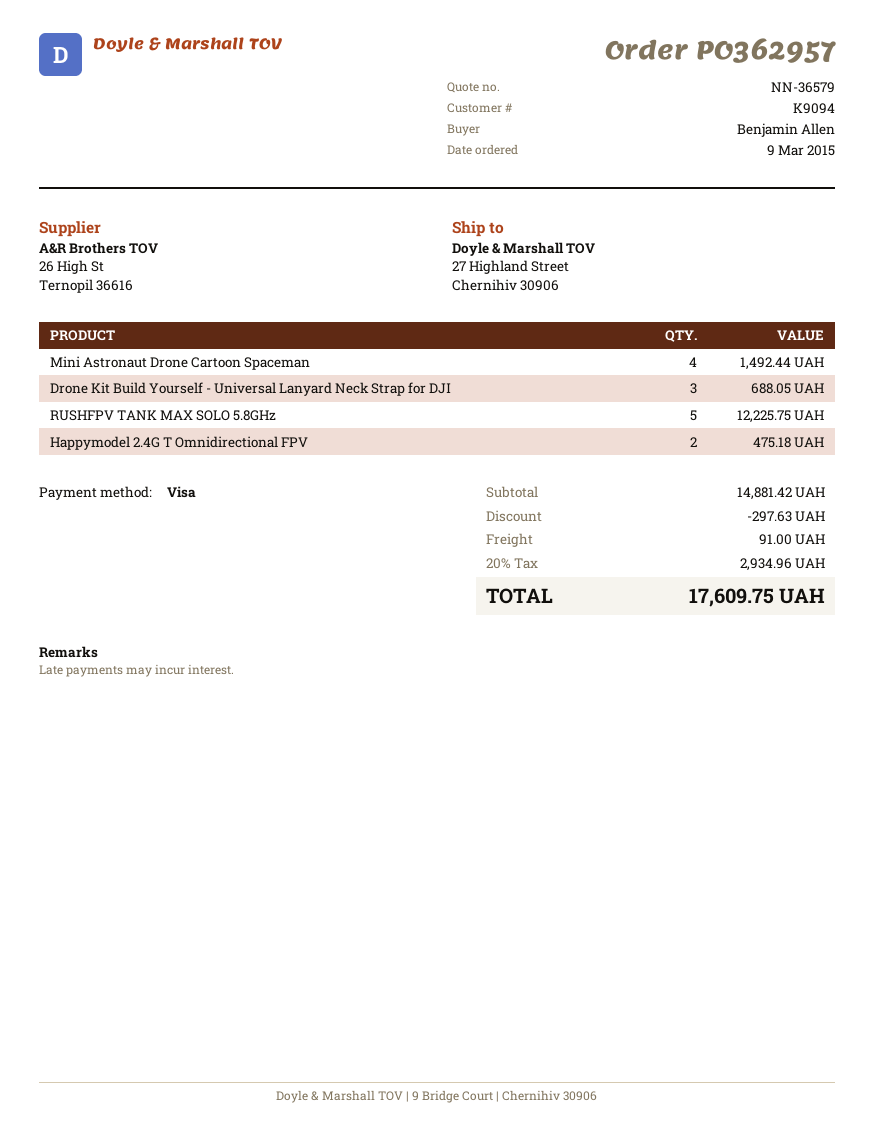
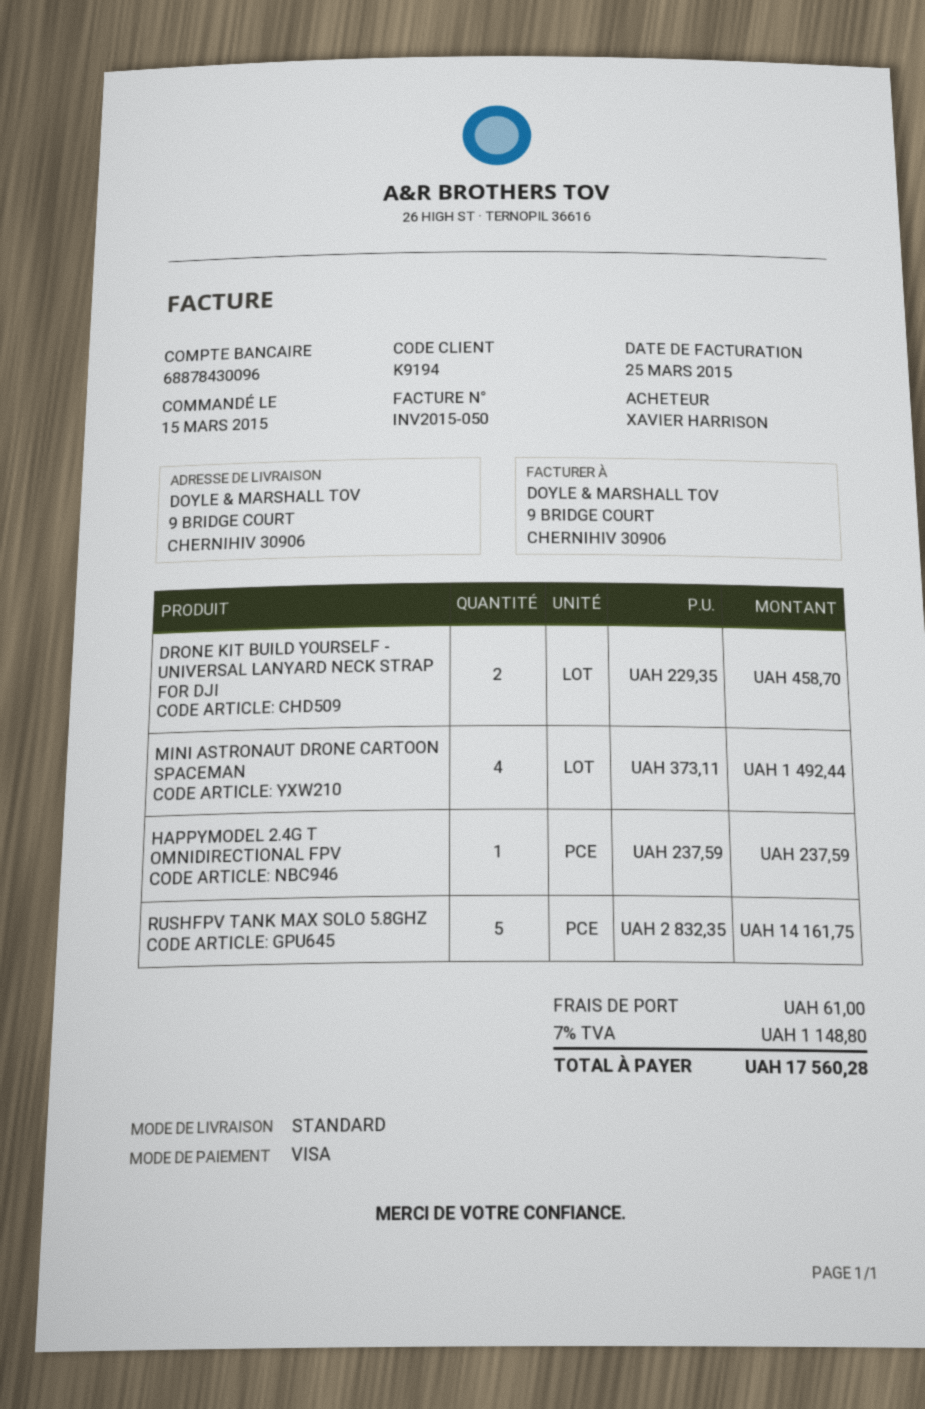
order date: 2015-03-09 -> 2015-03-15
customer number: K9094 -> K9194
ordered by: Benjamin Allen -> XAVIER HARRISON
ship to: 27 Highland Street, Chernihiv 30906 -> 9 BRIDGE COURT, CHERNIHIV 30906
Drone Kit Build Yourself - Universal Lanyard Neck Strap for DJI: 3 for 688.05 -> 2 for 458.70
RUSHFPV TANK MAX SOLO 5.8GHz: 5 for 12225.75 -> 5 for 14161.75
Happymodel 2.4G T Omnidirectional FPV: 2 for 475.18 -> 1 for 237.59
discount: 297.63 -> none
shipping: 91.00 -> 61.00
tax: 20% = 2934.96 -> 7% = 1148.80
total: 17609.75 -> 17560.28

